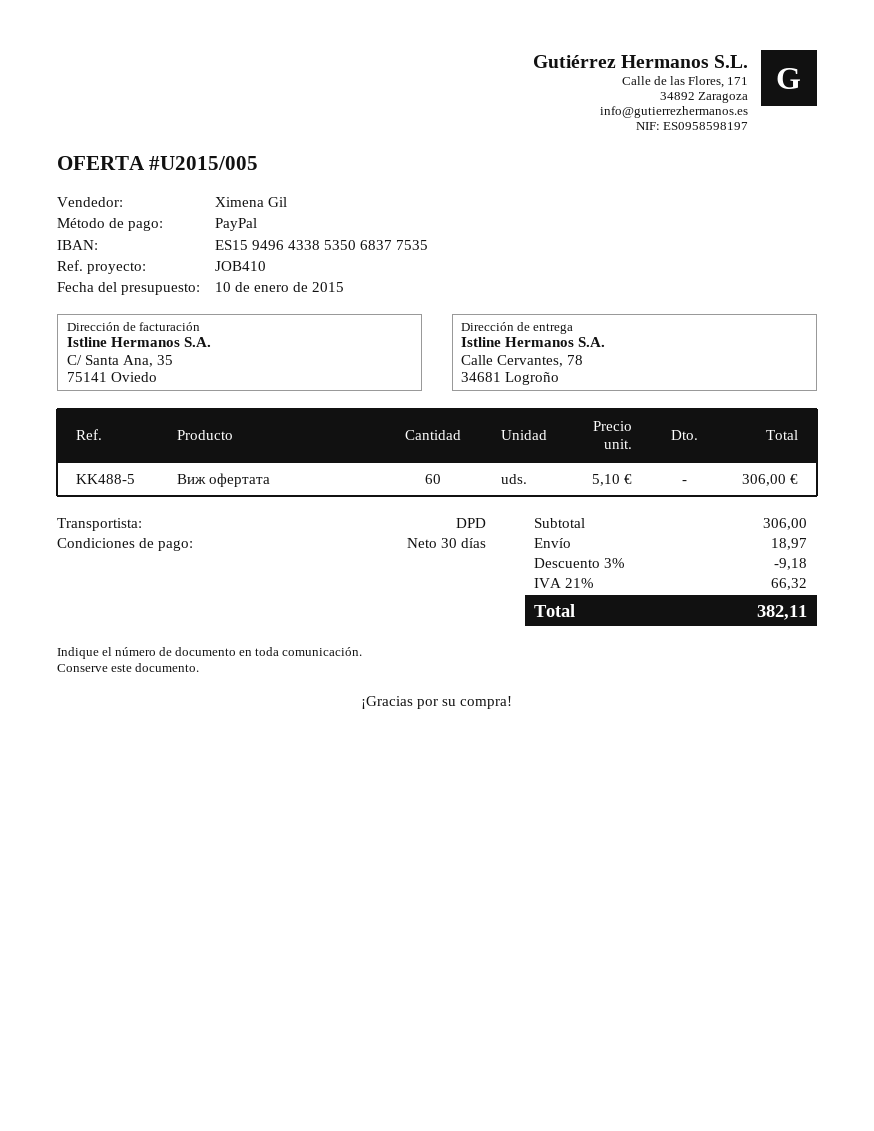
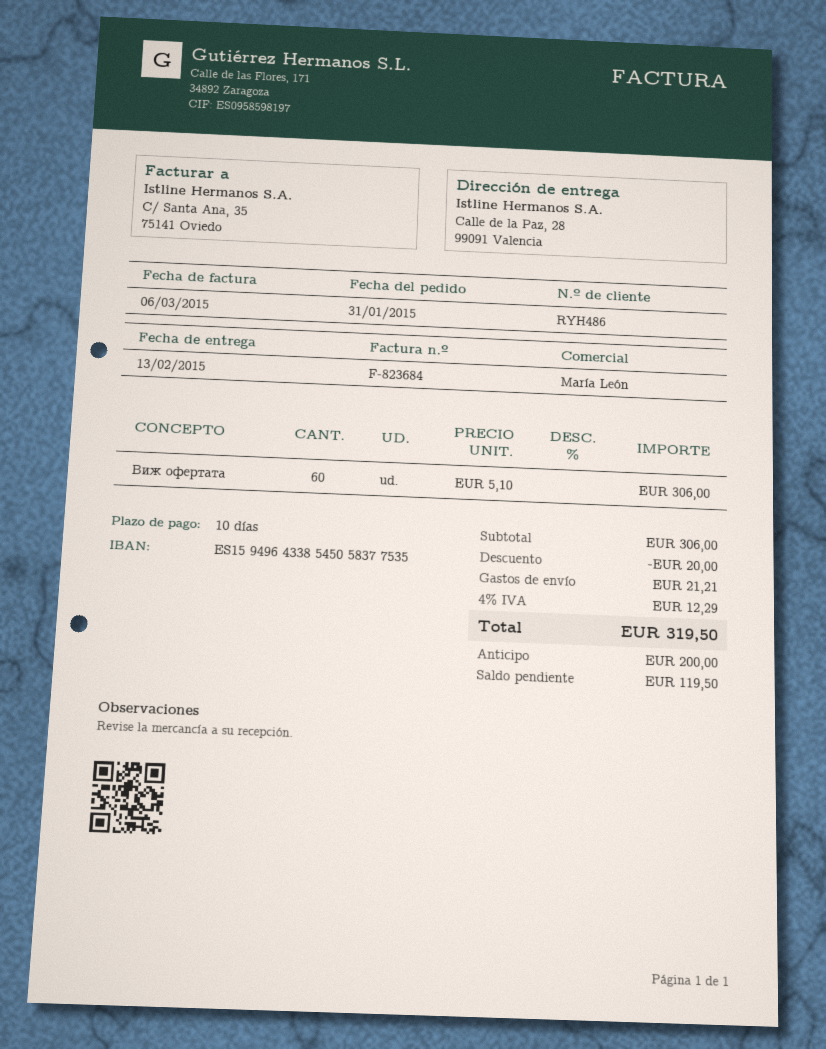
payment terms: 30 days -> 10 days
sales rep: Ximena Gil -> María León
bank account: ES1594964338535068377535 -> ES1594964338545058377535
ship to: Calle Cervantes, 78, 34681 Logroño -> Calle de la Paz, 28, 99091 Valencia
discount: 9.18 -> 20.00
shipping: 18.97 -> 21.21
tax: 21% = 66.32 -> 4% = 12.29
total: 382.11 -> 319.50

